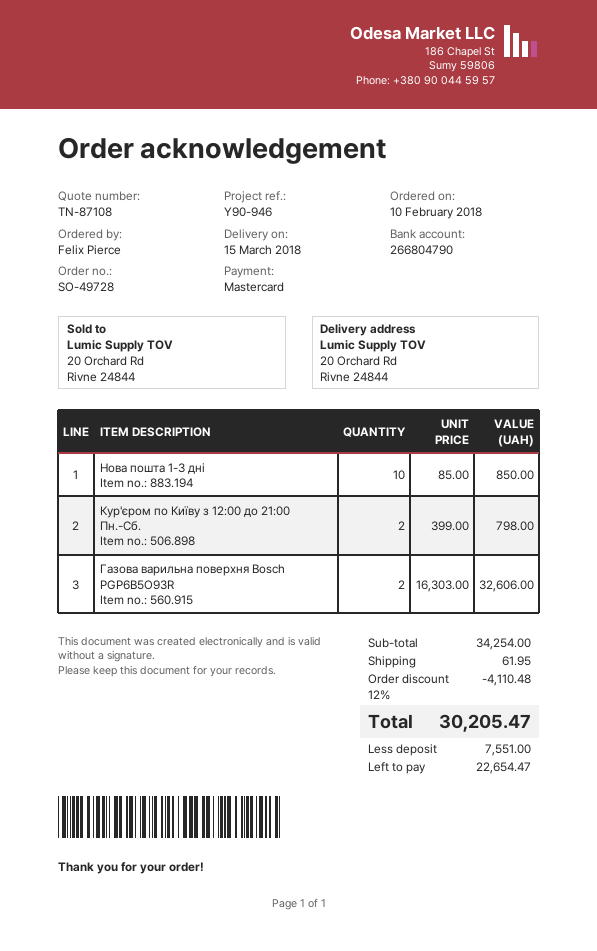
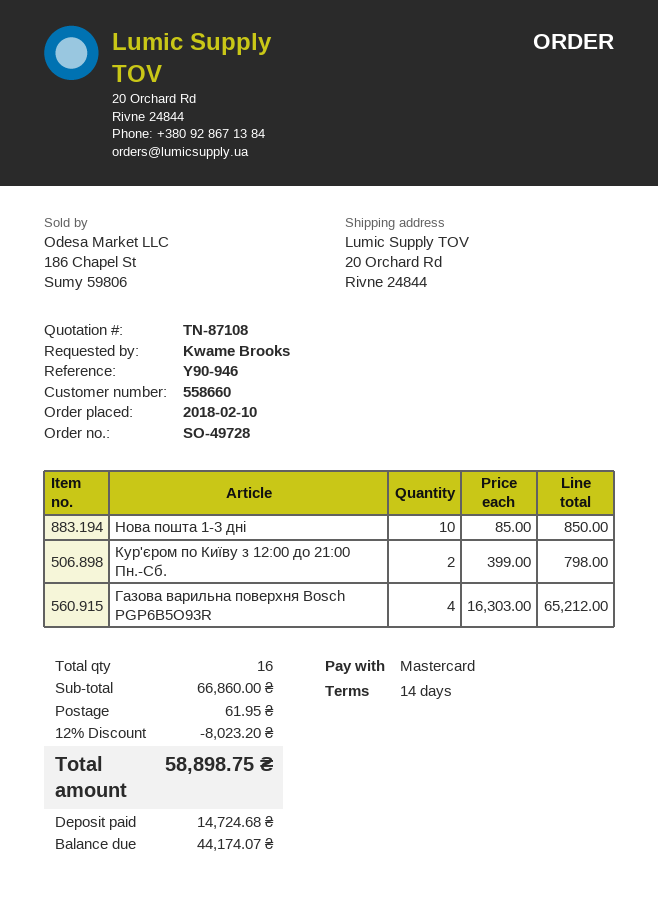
ordered by: Felix Pierce -> Kwame Brooks
Газова варильна поверхня Bosch PGP6B5O93R: 2 x 16303.00 = 32606.00 -> 4 x 16303.00 = 65212.00
subtotal: 34254.00 -> 66860.00
discount: 12% = 4110.48 -> 12% = 8023.20
total: 30205.47 -> 58898.75
deposit: 7551.00 -> 14724.68
balance: 22654.47 -> 44174.07

